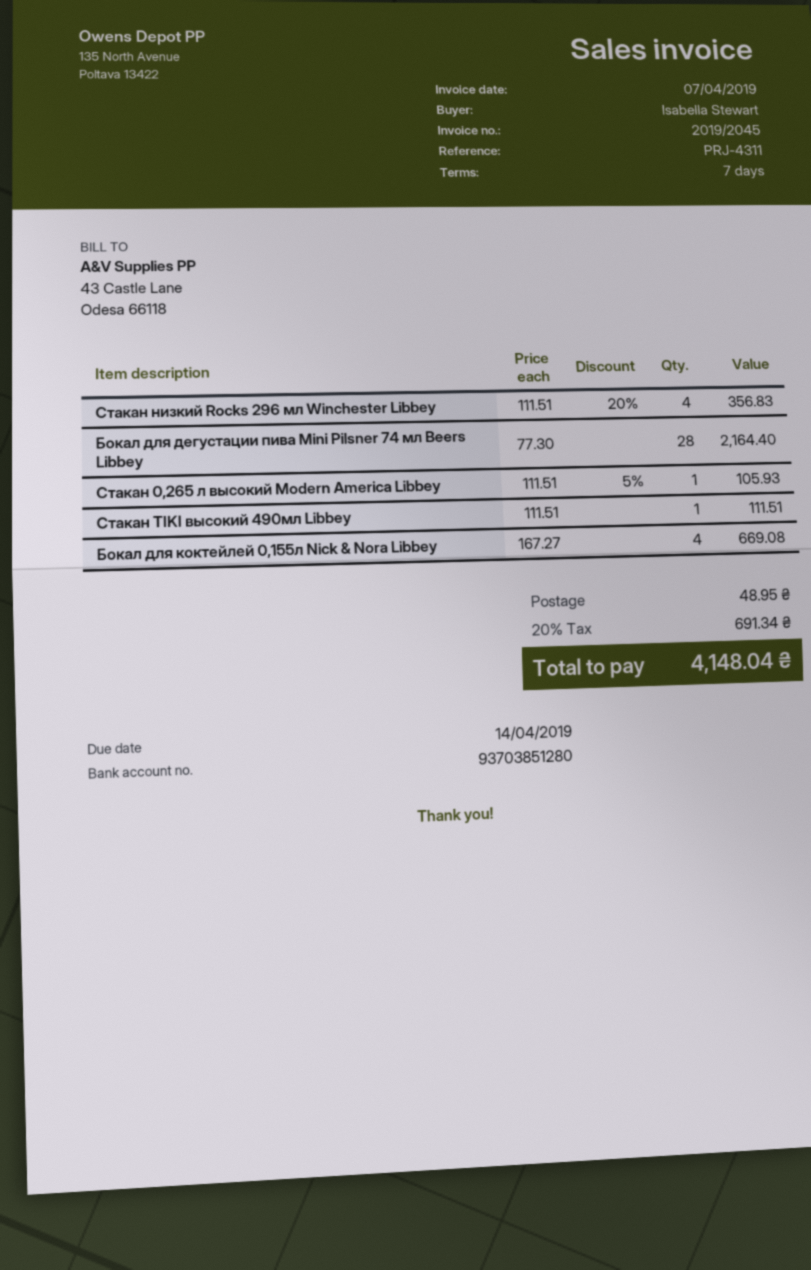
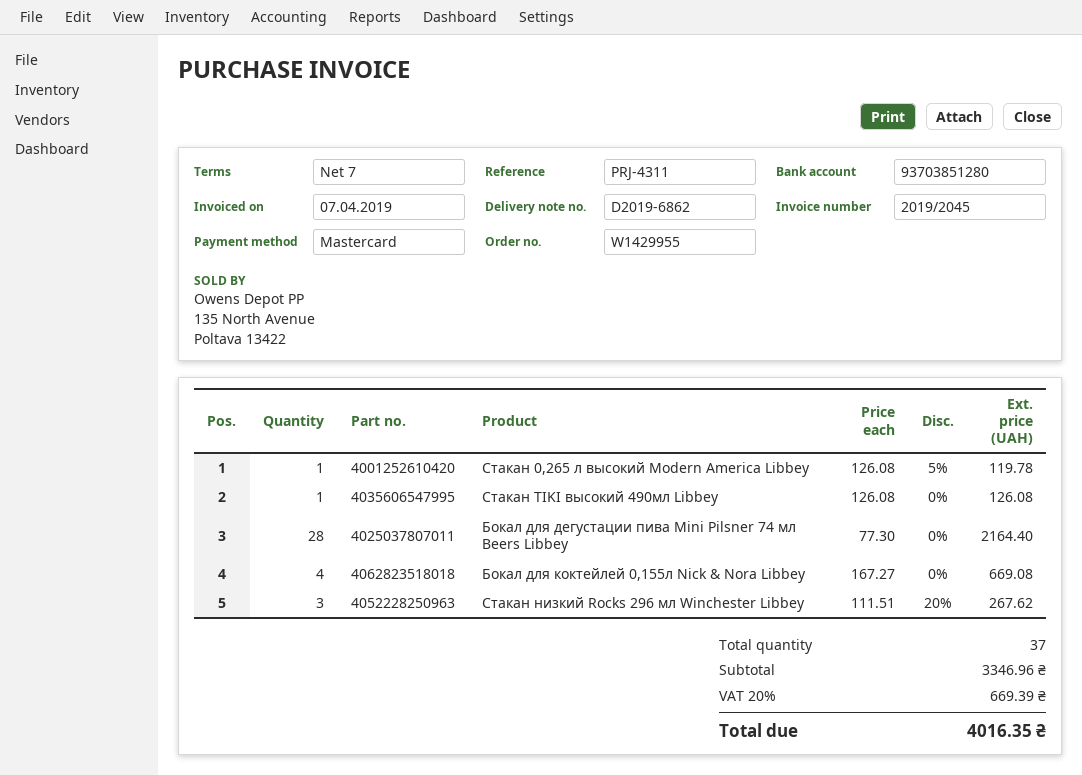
Стакан низкий Rocks 296 мл Winchester Libbey: 4 x 111.51 - 20% = 356.83 -> 3 x 111.51 - 20% = 267.62
Стакан 0,265 л высокий Modern America Libbey: 1 x 111.51 - 5% = 105.93 -> 1 x 126.08 - 5% = 119.78
Стакан TIKI высокий 490мл Libbey: 1 x 111.51 = 111.51 -> 1 x 126.08 = 126.08
shipping: 48.95 -> none
tax: 20% = 691.34 -> 20% = 669.39
total: 4148.04 -> 4016.35

